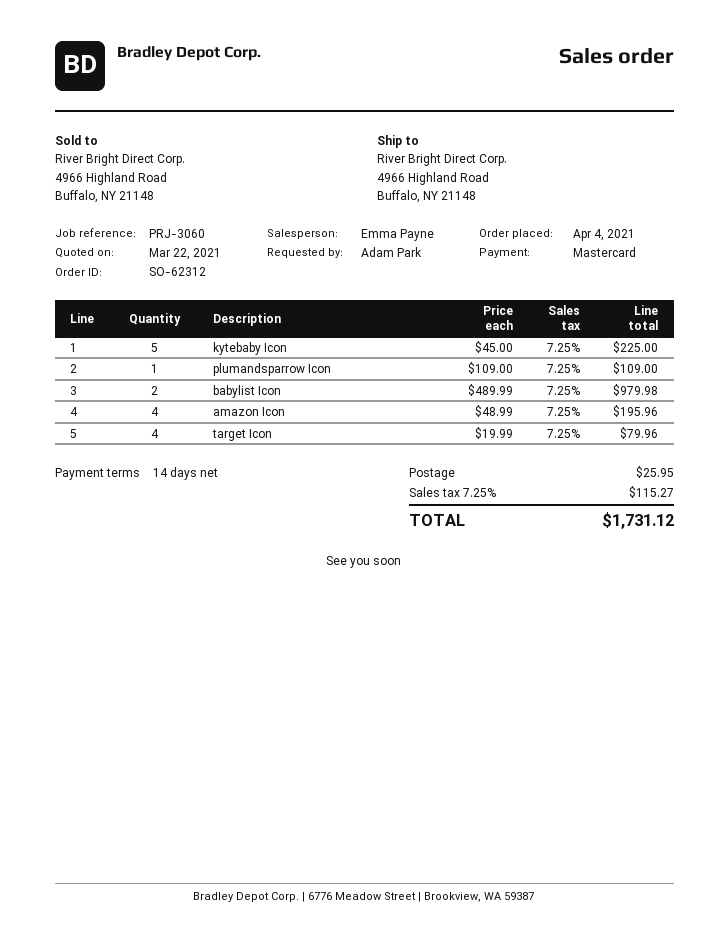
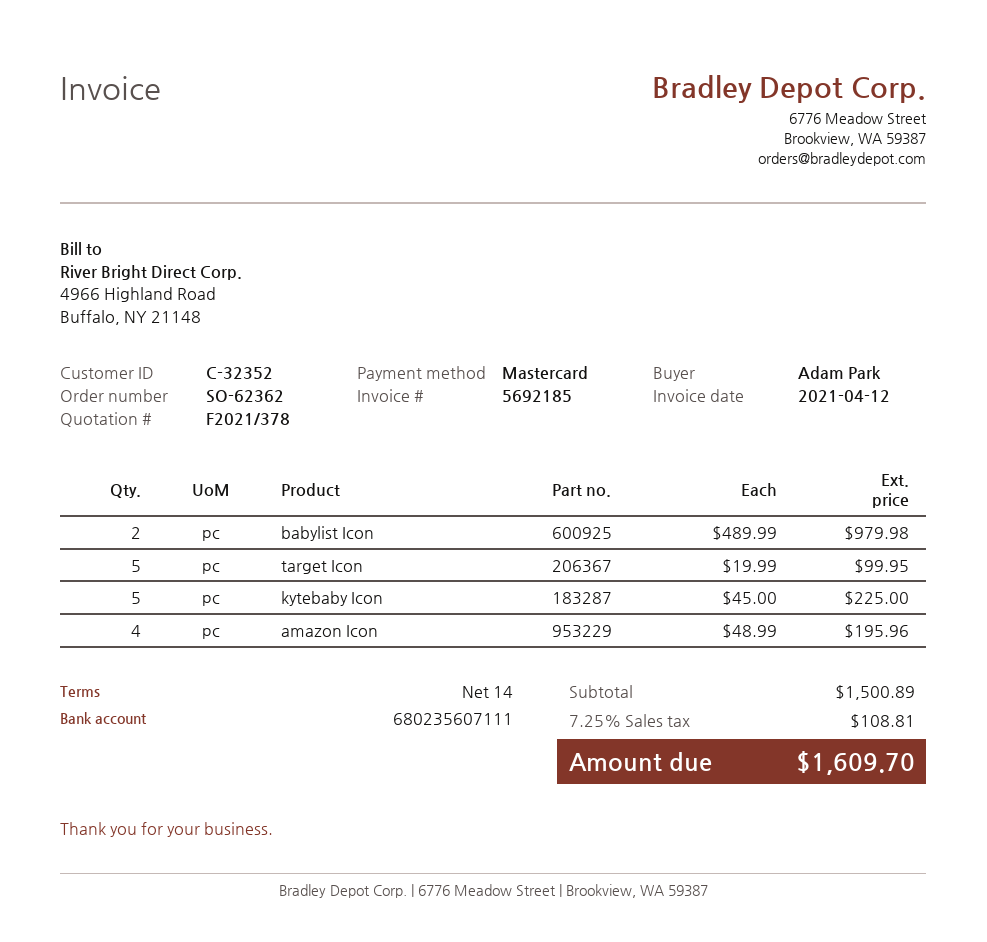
order number: SO-62312 -> SO-62362
plumandsparrow Icon: 1 x 109.00 = 109.00 -> none
target Icon: 4 x 19.99 = 79.96 -> 5 x 19.99 = 99.95
shipping: 25.95 -> none
tax: 7.25% = 115.27 -> 7.25% = 108.81
total: 1731.12 -> 1609.70

